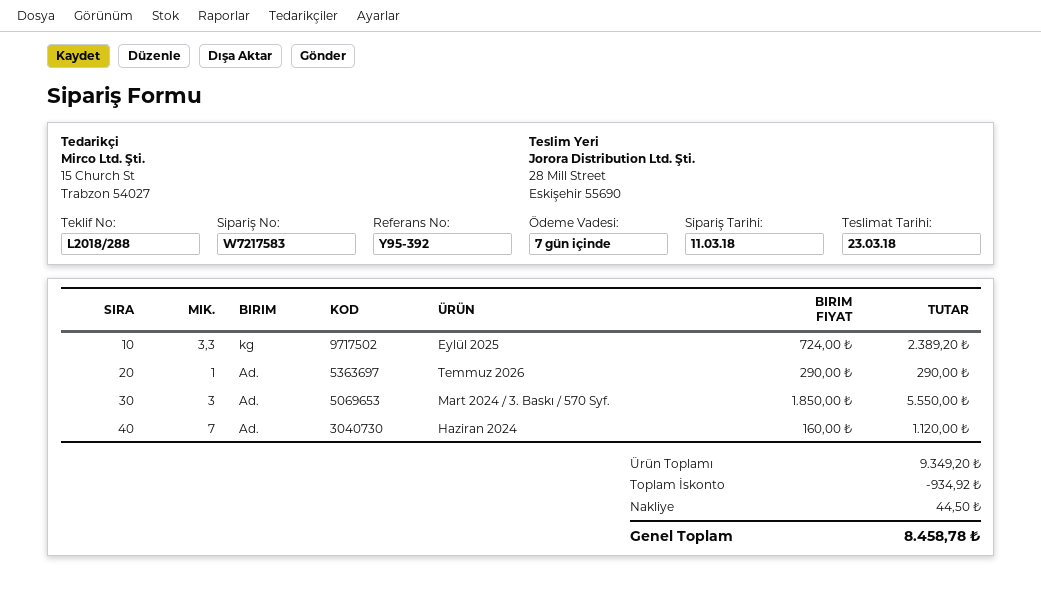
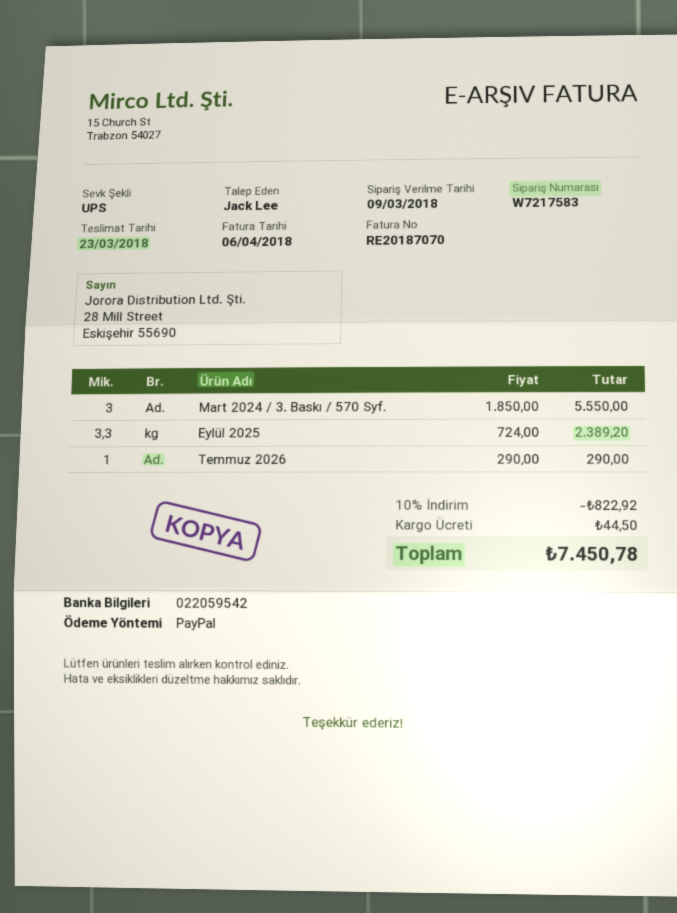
order date: 2018-03-11 -> 2018-03-09
Haziran 2024: 7 x 160.00 = 1120.00 -> none
discount: 934.92 -> 822.92
total: 8458.78 -> 7450.78

